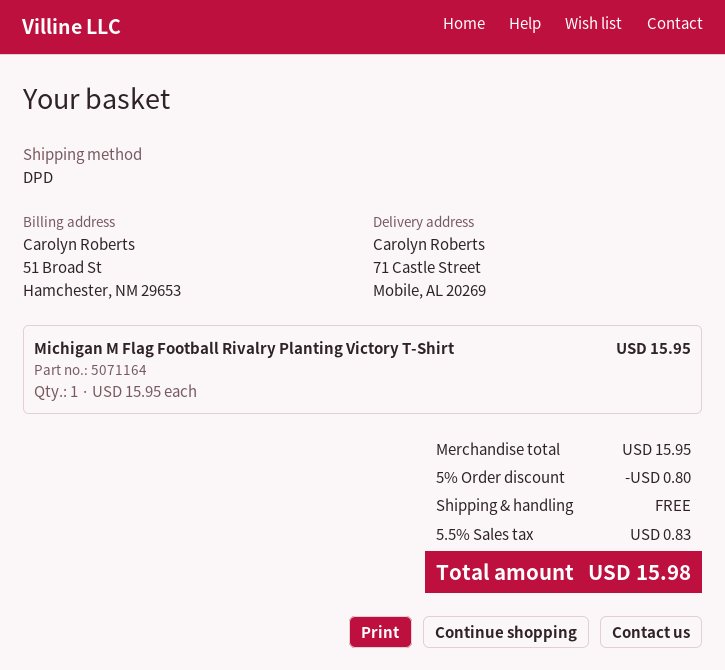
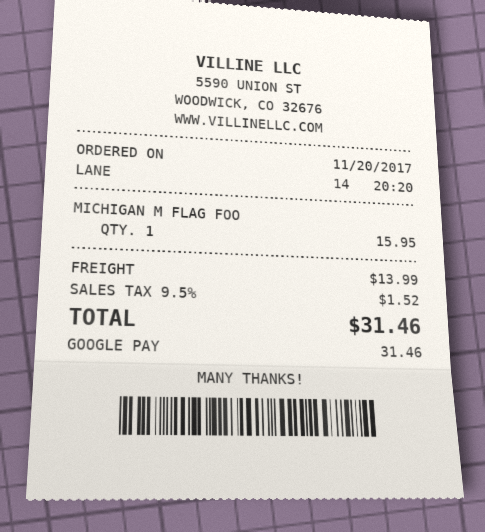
discount: 5% = 0.80 -> none
shipping: 0.00 -> 13.99
tax: 5.5% = 0.83 -> 9.5% = 1.52
total: 15.98 -> 31.46

